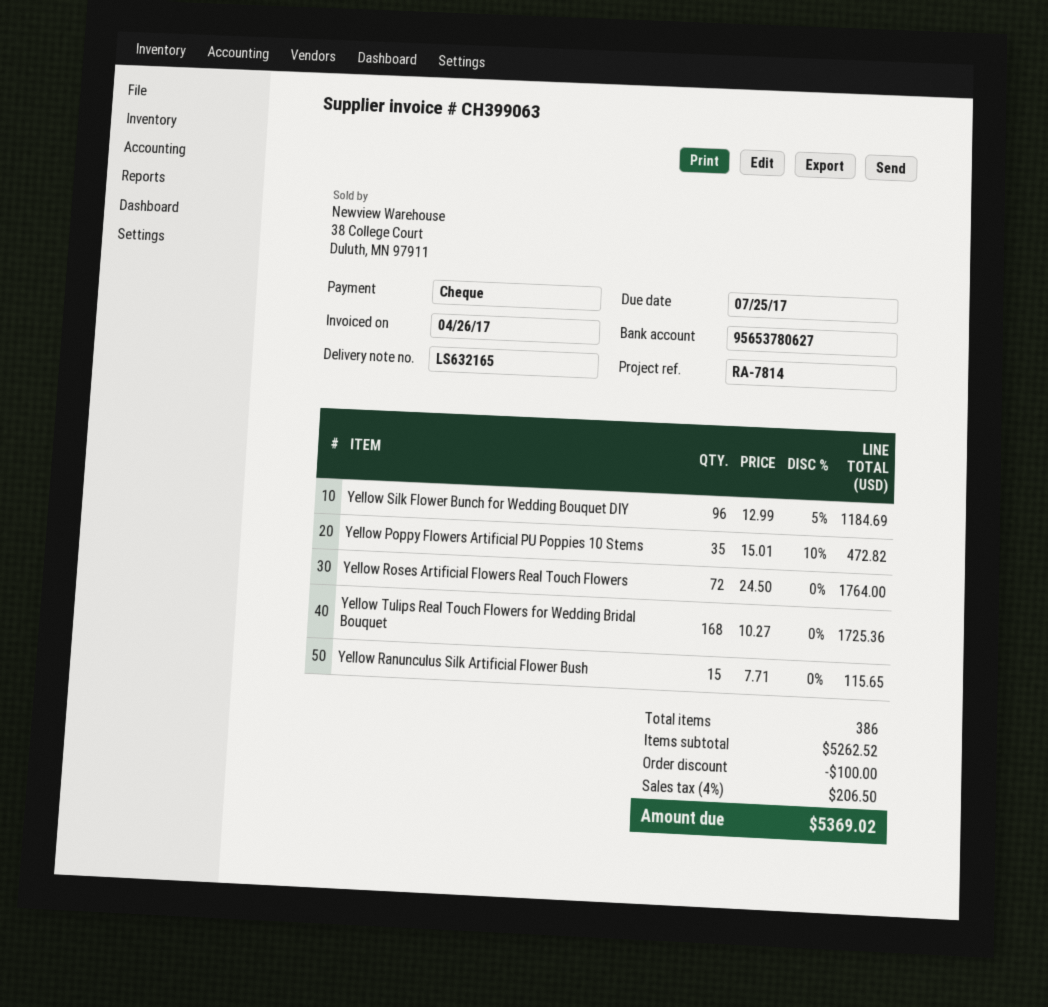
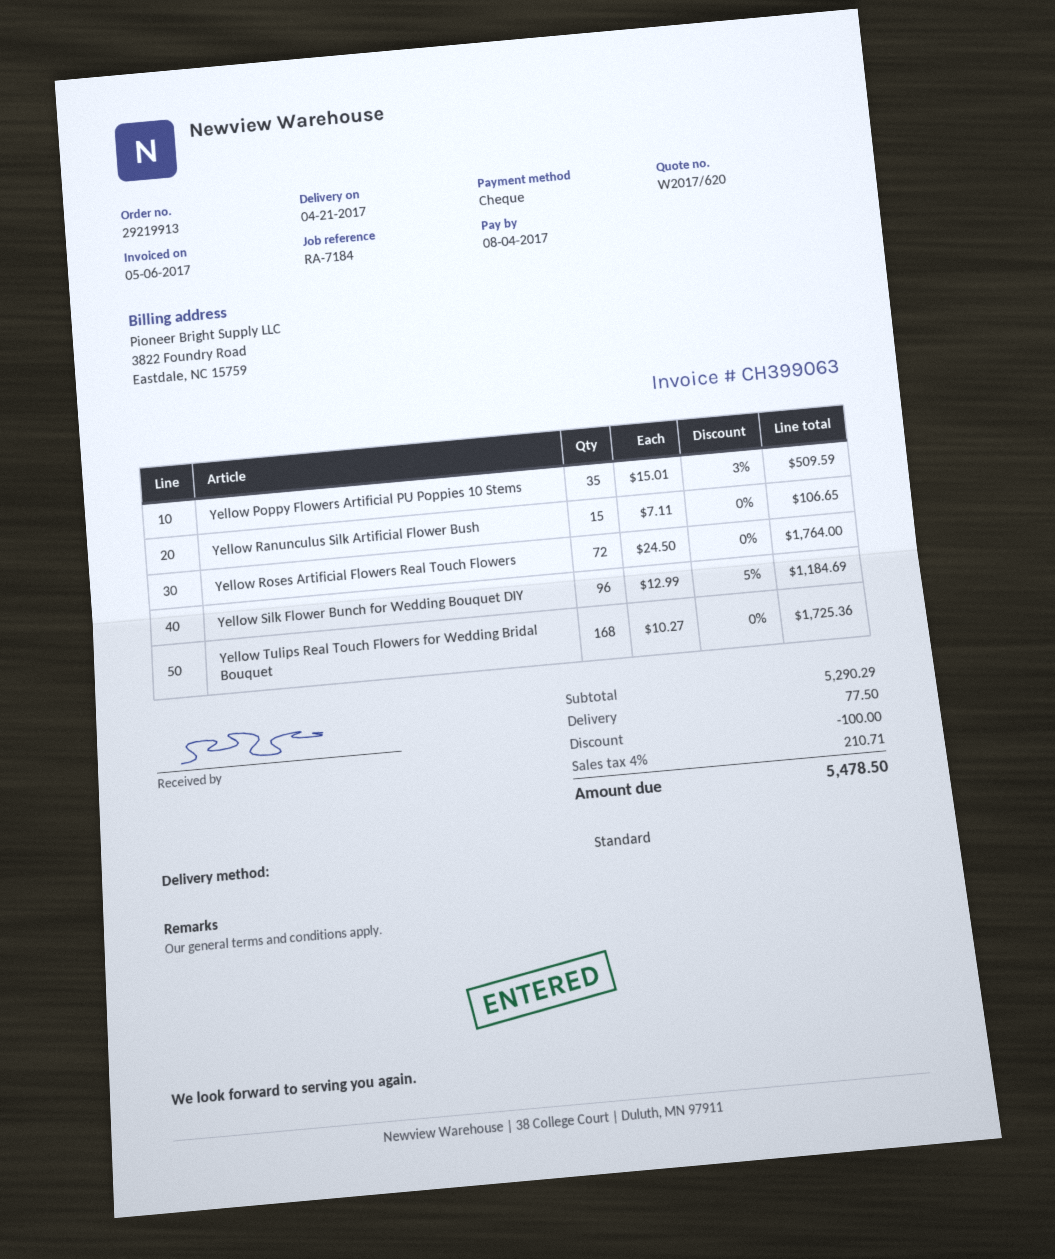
invoice date: 2017-04-26 -> 2017-05-06
due date: 2017-07-25 -> 2017-08-04
reference: RA-7814 -> RA-7184
Yellow Poppy Flowers Artificial PU Poppies 10 Stems: 35 x 15.01 - 10% = 472.82 -> 35 x 15.01 - 3% = 509.59
Yellow Ranunculus Silk Artificial Flower Bush: 15 x 7.71 = 115.65 -> 15 x 7.11 = 106.65
subtotal: 5262.52 -> 5290.29
shipping: none -> 77.50
tax: 4% = 206.50 -> 4% = 210.71
total: 5369.02 -> 5478.50

